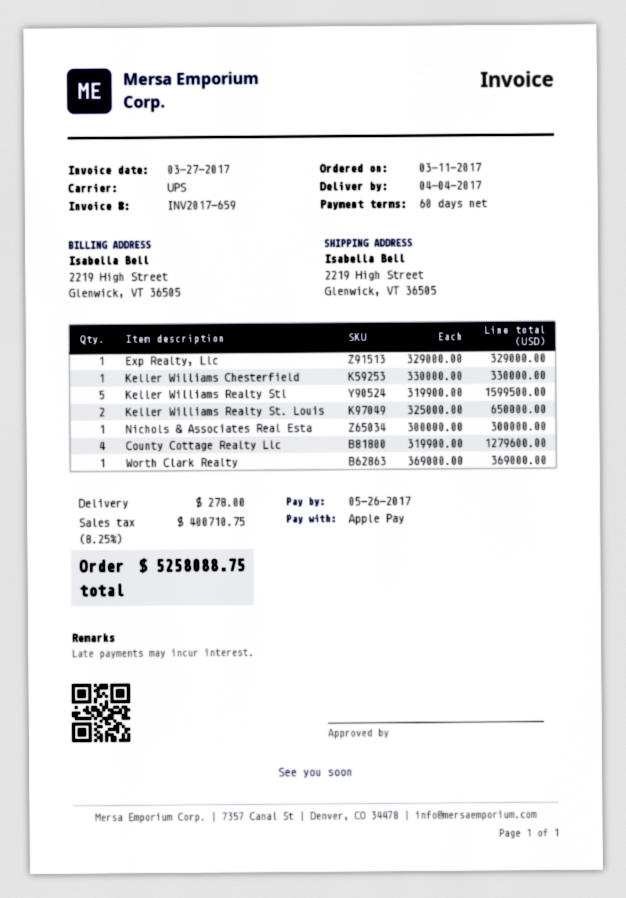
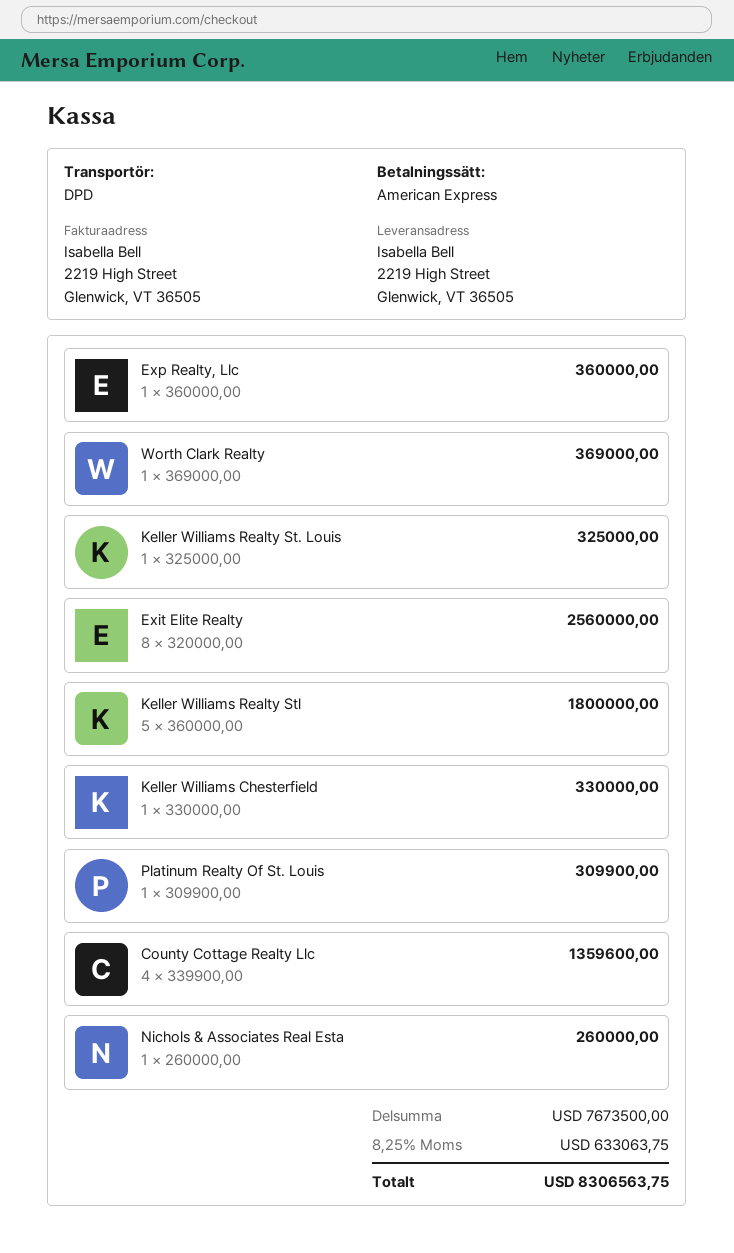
payment method: Apple Pay -> American Express
shipping method: UPS -> DPD
Exp Realty, Llc: 1 x 329000.00 = 329000.00 -> 1 x 360000.00 = 360000.00
Keller Williams Realty Stl: 5 x 319900.00 = 1599500.00 -> 5 x 360000.00 = 1800000.00
Keller Williams Realty St. Louis: 2 x 325000.00 = 650000.00 -> 1 x 325000.00 = 325000.00
Nichols & Associates Real Esta: 1 x 300000.00 = 300000.00 -> 1 x 260000.00 = 260000.00
County Cottage Realty Llc: 4 x 319900.00 = 1279600.00 -> 4 x 339900.00 = 1359600.00
Exit Elite Realty: none -> 8 x 320000.00 = 2560000.00
Platinum Realty Of St. Louis: none -> 1 x 309900.00 = 309900.00
shipping: 278.00 -> none
tax: 8.25% = 400710.75 -> 8.25% = 633063.75
total: 5258088.75 -> 8306563.75

